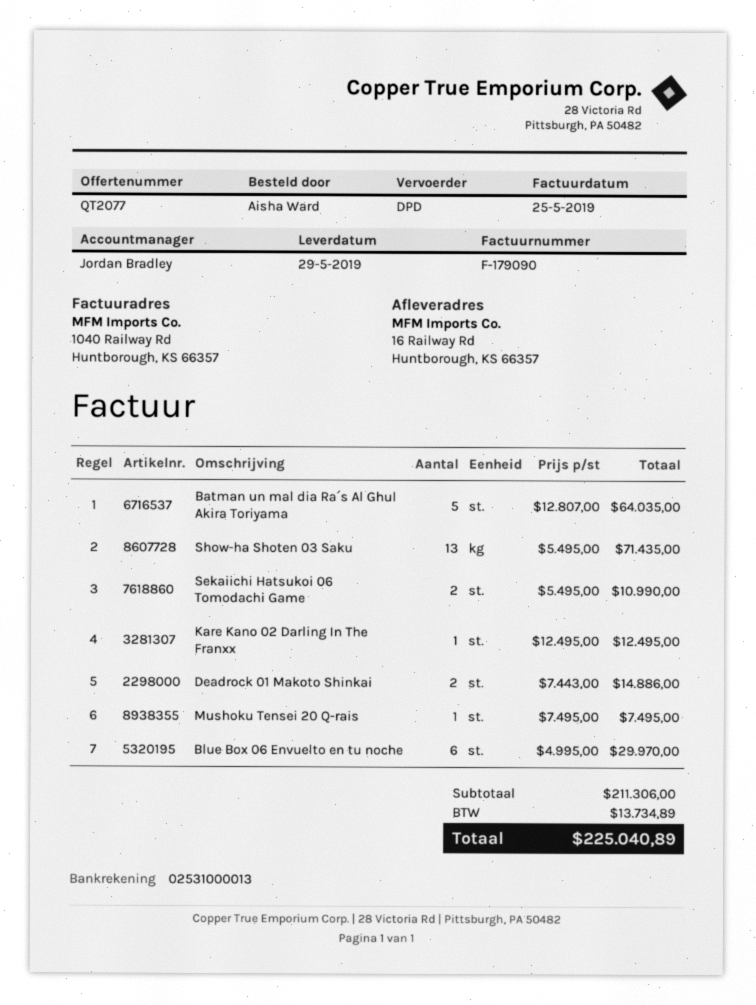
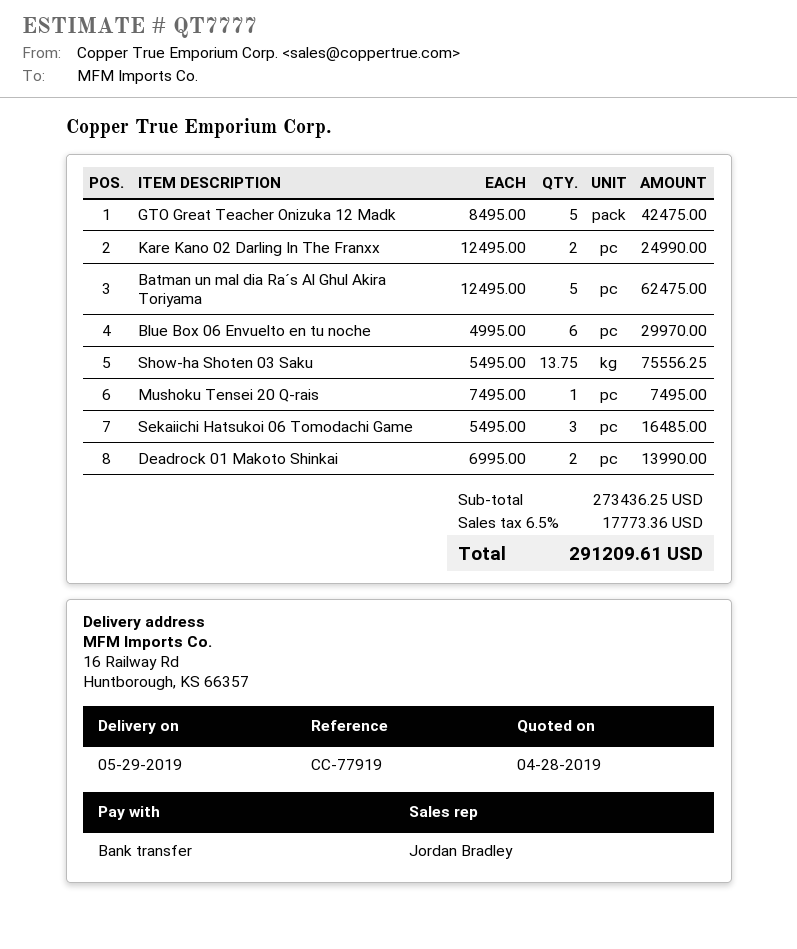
quote number: QT2077 -> QT7777
Batman un mal dia Ra´s Al Ghul Akira Toriyama: 5 x 12807.00 = 64035.00 -> 5 x 12495.00 = 62475.00
Show-ha Shoten 03 Saku: 13 x 5495.00 = 71435.00 -> 13.75 x 5495.00 = 75556.25
Sekaiichi Hatsukoi 06 Tomodachi Game: 2 x 5495.00 = 10990.00 -> 3 x 5495.00 = 16485.00
Kare Kano 02 Darling In The Franxx: 1 x 12495.00 = 12495.00 -> 2 x 12495.00 = 24990.00
Deadrock 01 Makoto Shinkai: 2 x 7443.00 = 14886.00 -> 2 x 6995.00 = 13990.00
GTO Great Teacher Onizuka 12 Madk: none -> 5 x 8495.00 = 42475.00
subtotal: 211306.00 -> 273436.25
tax: 13734.89 -> 17773.36
total: 225040.89 -> 291209.61

